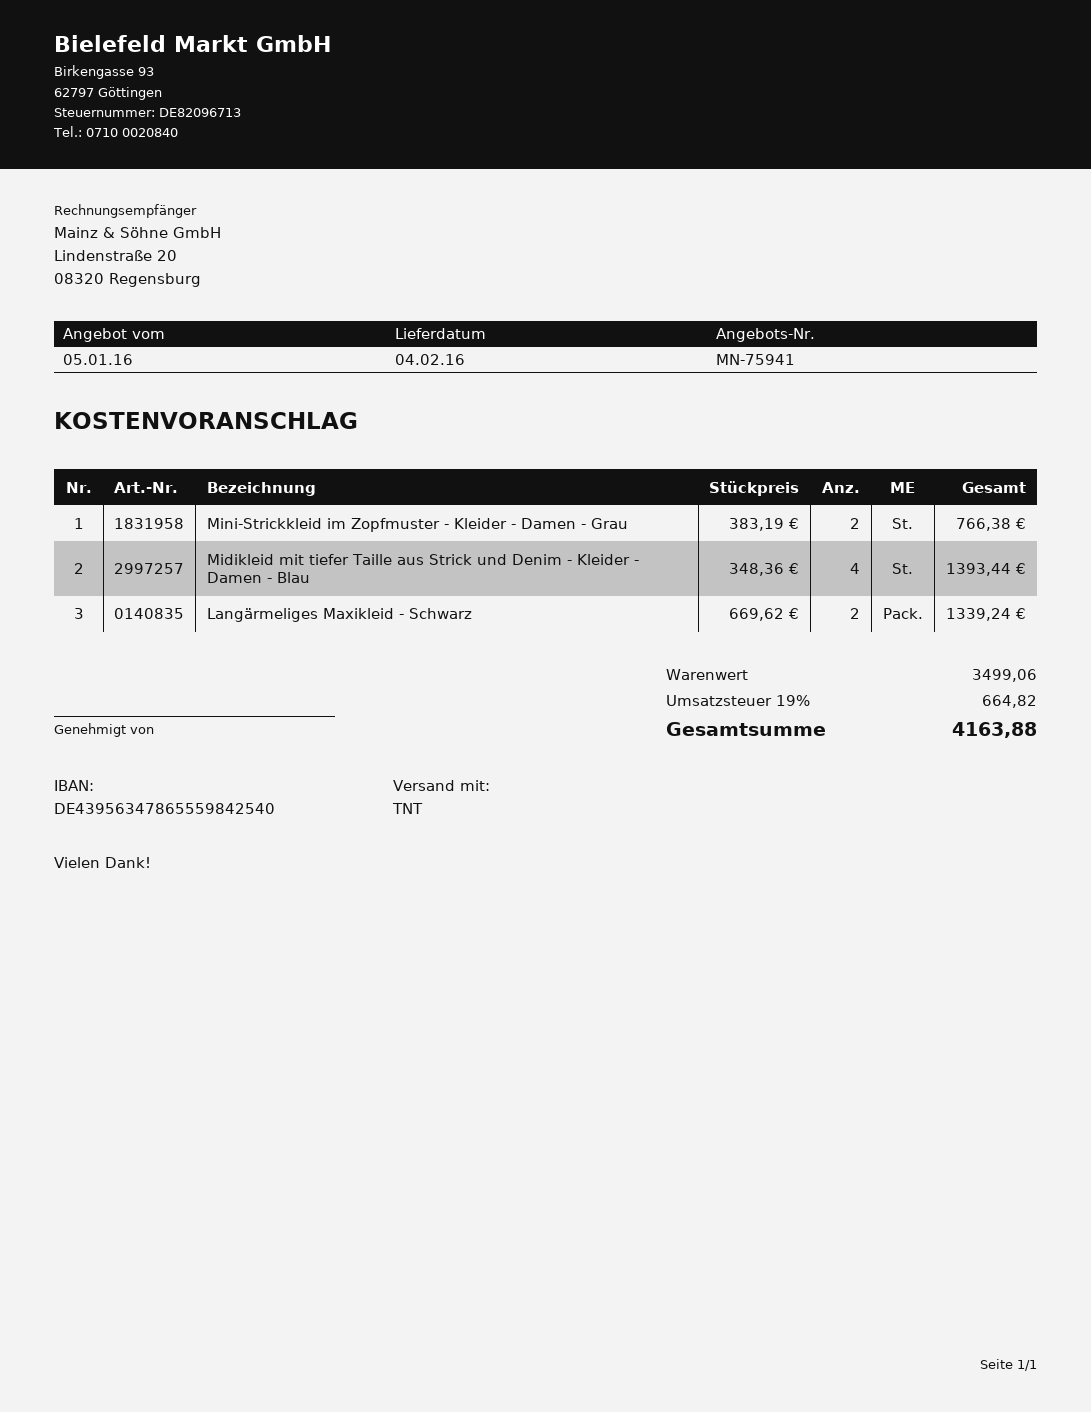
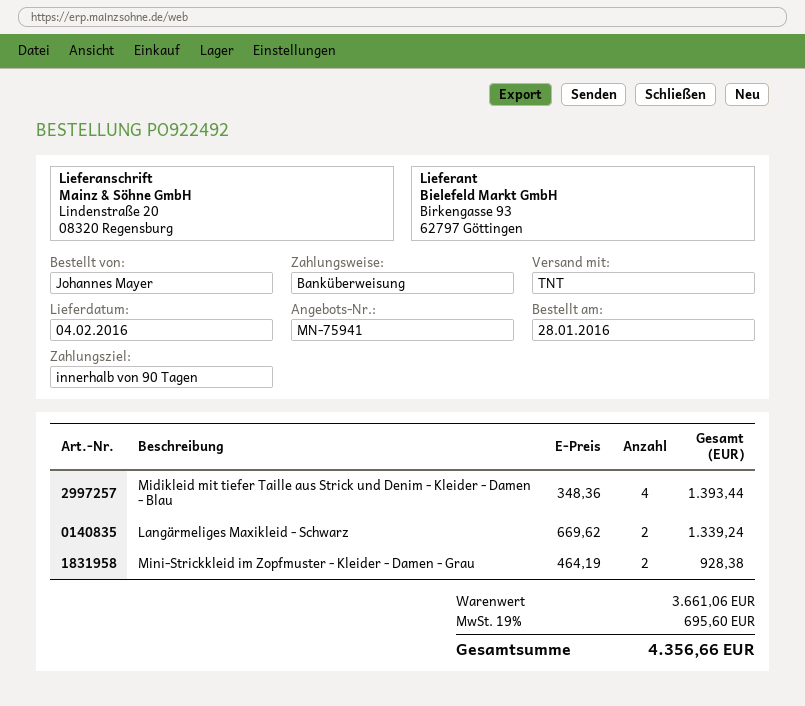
Mini-Strickkleid im Zopfmuster - Kleider - Damen - Grau: 2 x 383.19 = 766.38 -> 2 x 464.19 = 928.38
subtotal: 3499.06 -> 3661.06
tax: 19% = 664.82 -> 19% = 695.60
total: 4163.88 -> 4356.66

